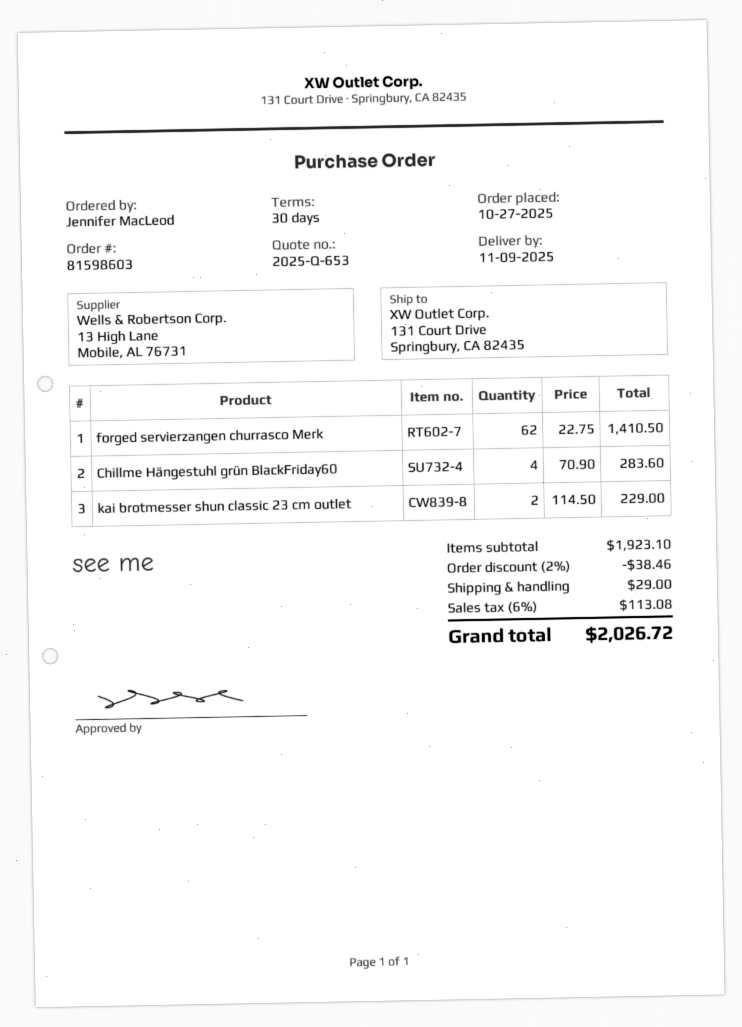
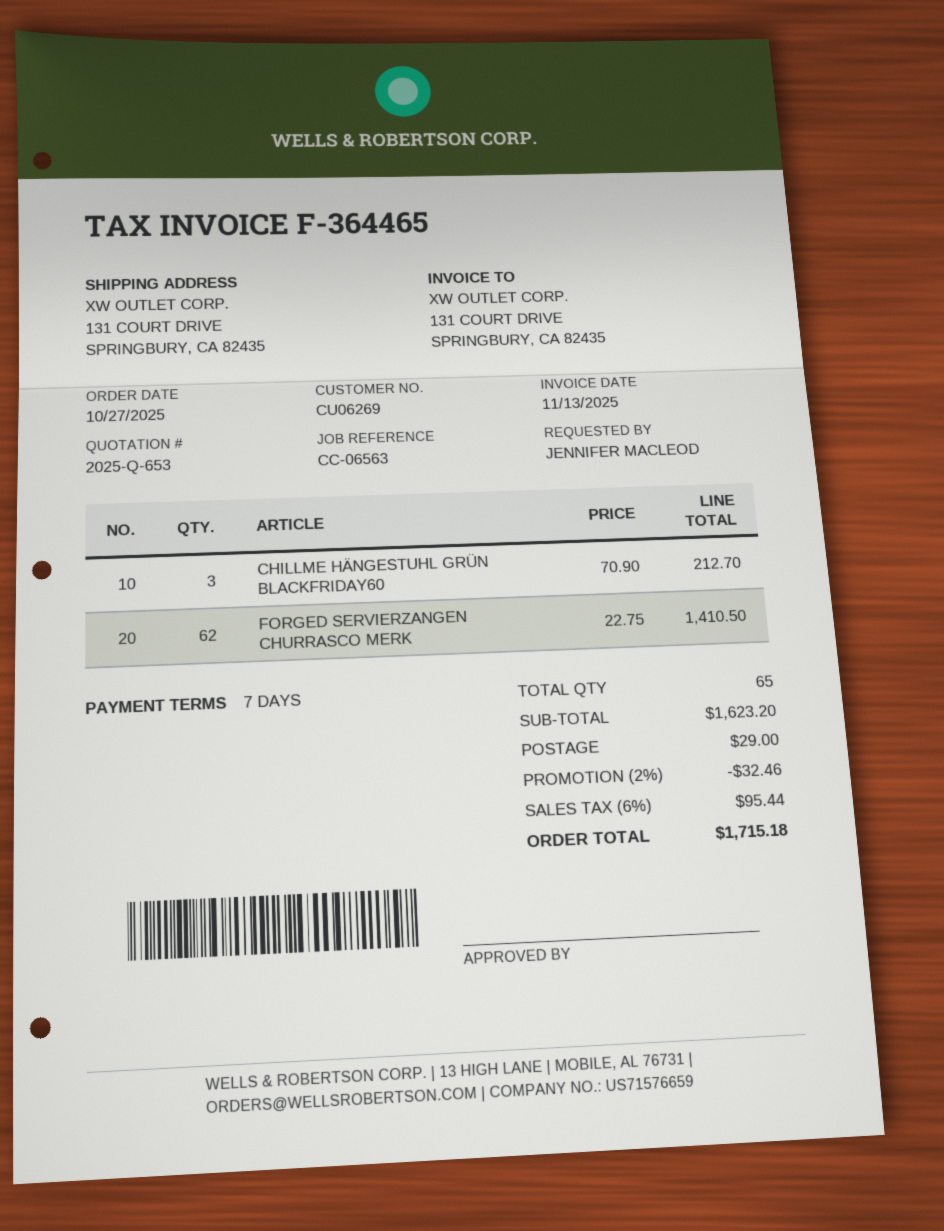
payment terms: 30 days -> 7 days
Chillme Hängestuhl grün BlackFriday60: 4 x 70.90 = 283.60 -> 3 x 70.90 = 212.70
kai brotmesser shun classic 23 cm outlet: 2 x 114.50 = 229.00 -> none
subtotal: 1923.10 -> 1623.20
discount: 2% = 38.46 -> 2% = 32.46
tax: 6% = 113.08 -> 6% = 95.44
total: 2026.72 -> 1715.18

